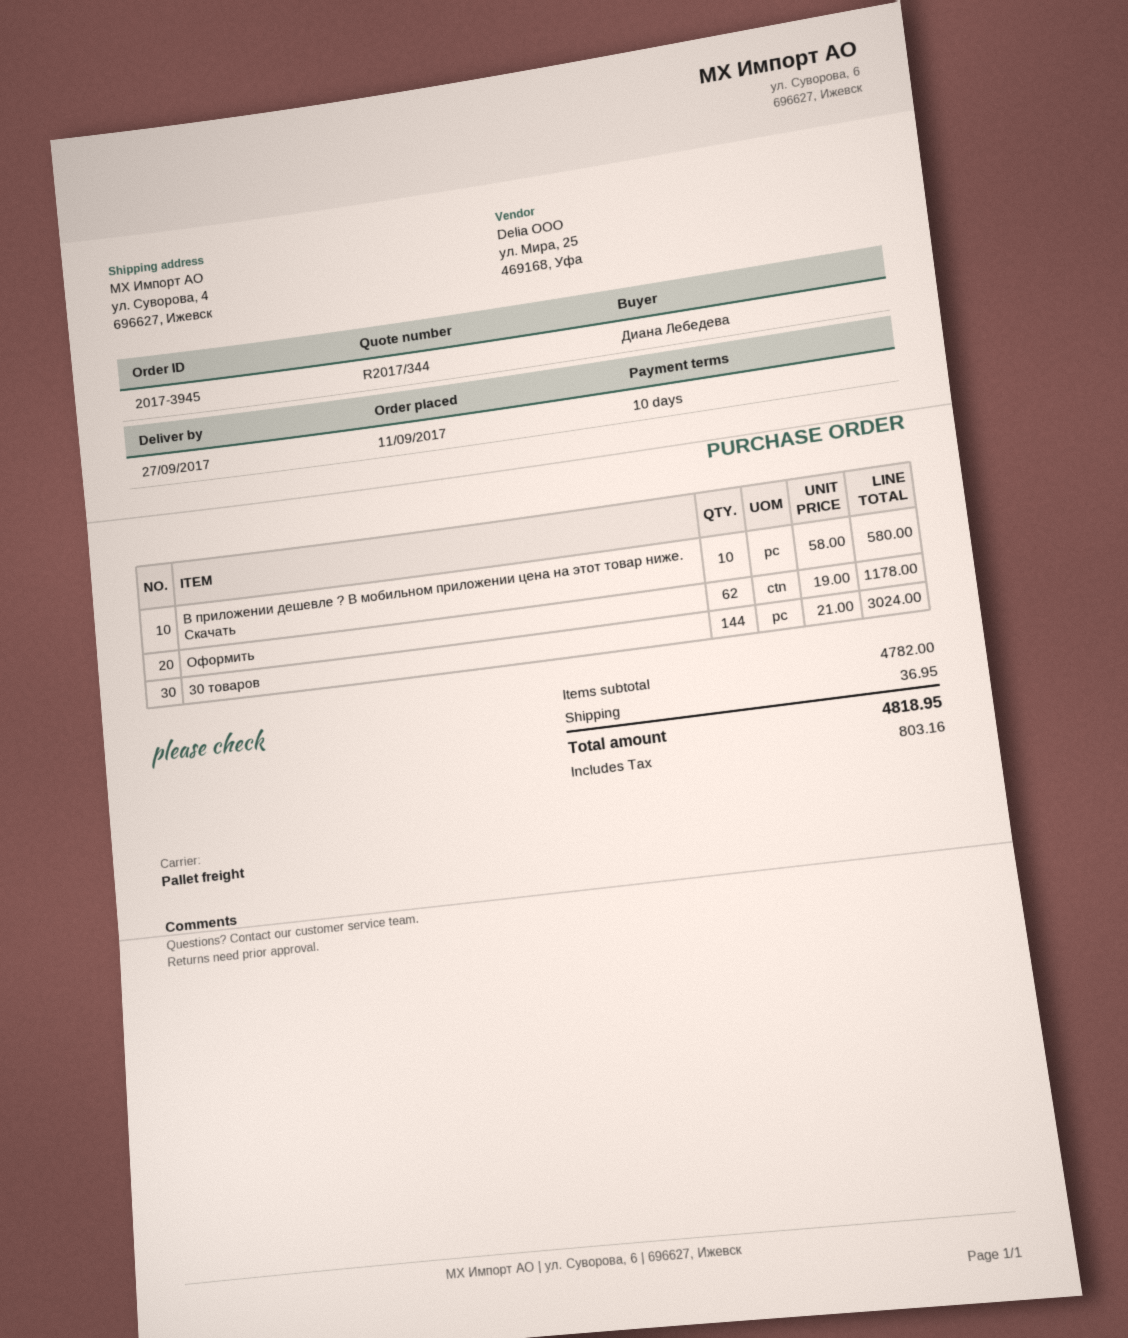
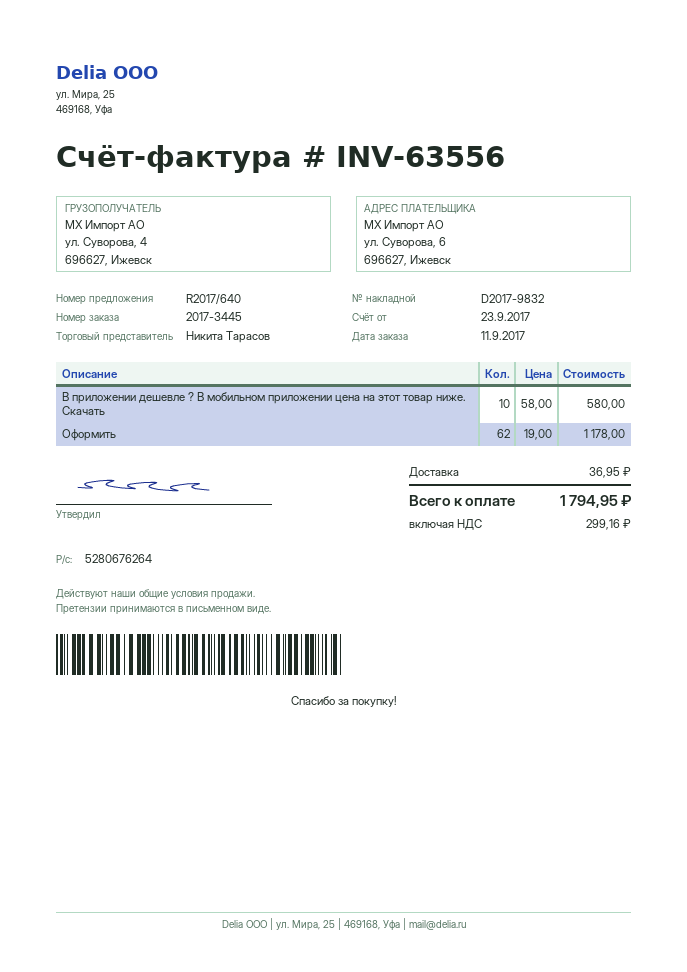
quote number: R2017/344 -> R2017/640
order number: 2017-3945 -> 2017-3445
30 товаров: 144 x 21.00 = 3024.00 -> none
tax: 803.16 -> 299.16
total: 4818.95 -> 1794.95

